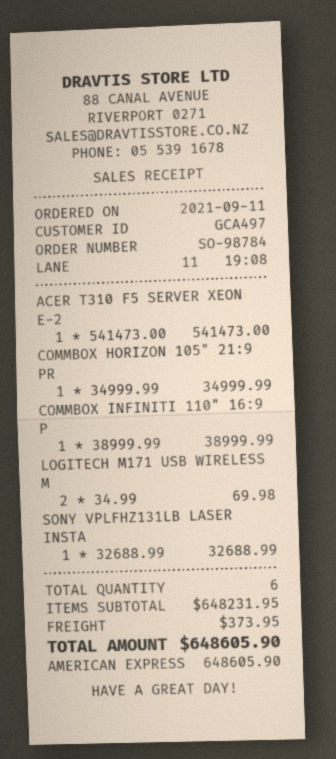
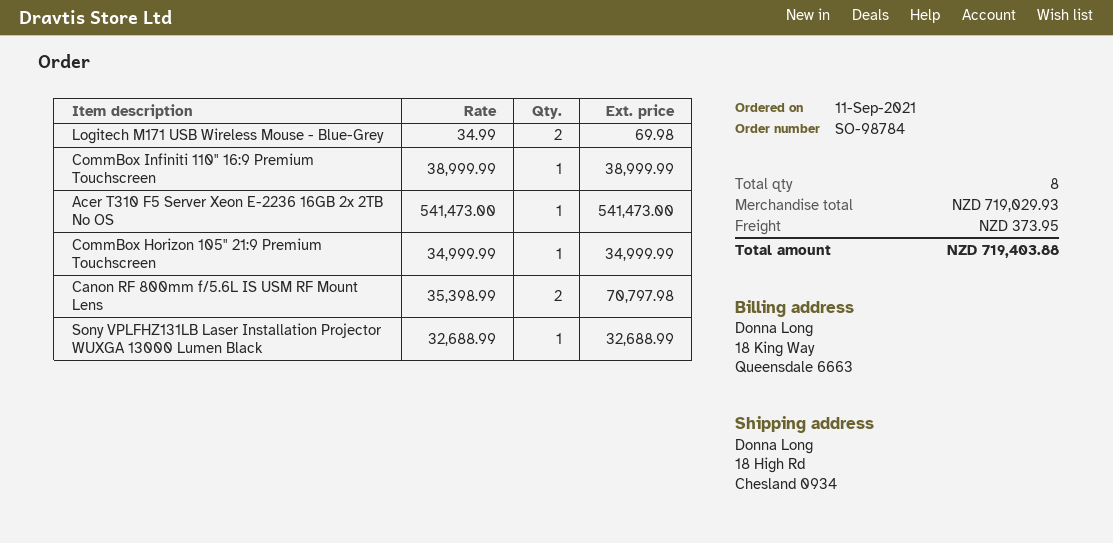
Canon RF 800mm f/5.6L IS USM RF Mount Lens: none -> 2 x 35398.99 = 70797.98
total quantity: 6 -> 8
subtotal: 648231.95 -> 719029.93
total: 648605.90 -> 719403.88

